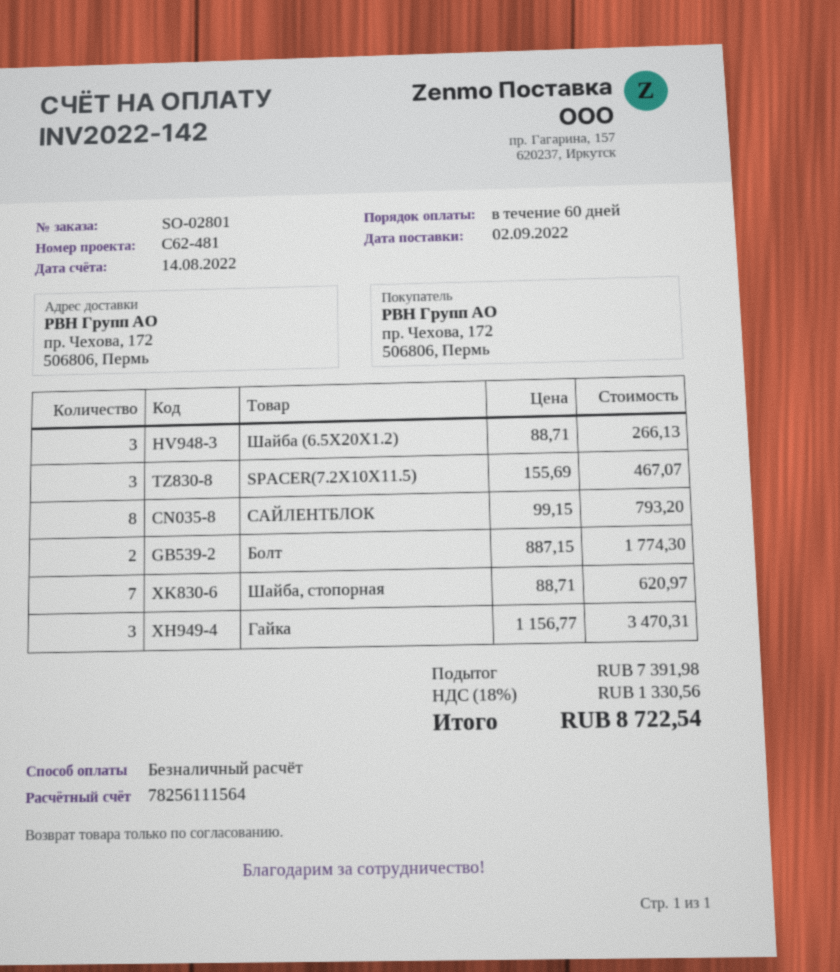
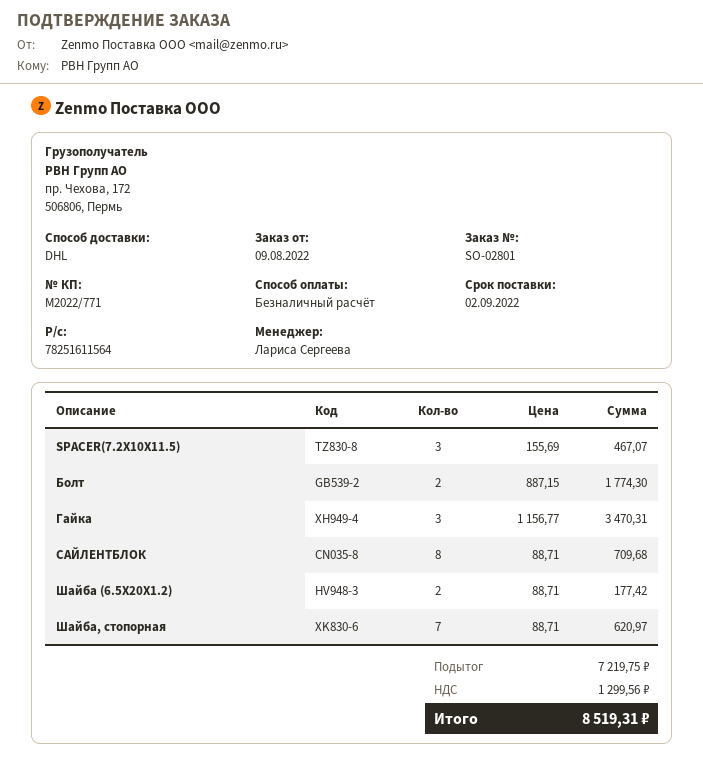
bank account: 78256111564 -> 78251611564
Шайба (6.5X20X1.2): 3 x 88.71 = 266.13 -> 2 x 88.71 = 177.42
САЙЛЕНТБЛОК: 8 x 99.15 = 793.20 -> 8 x 88.71 = 709.68
subtotal: 7391.98 -> 7219.75
tax: 1330.56 -> 1299.56
total: 8722.54 -> 8519.31

